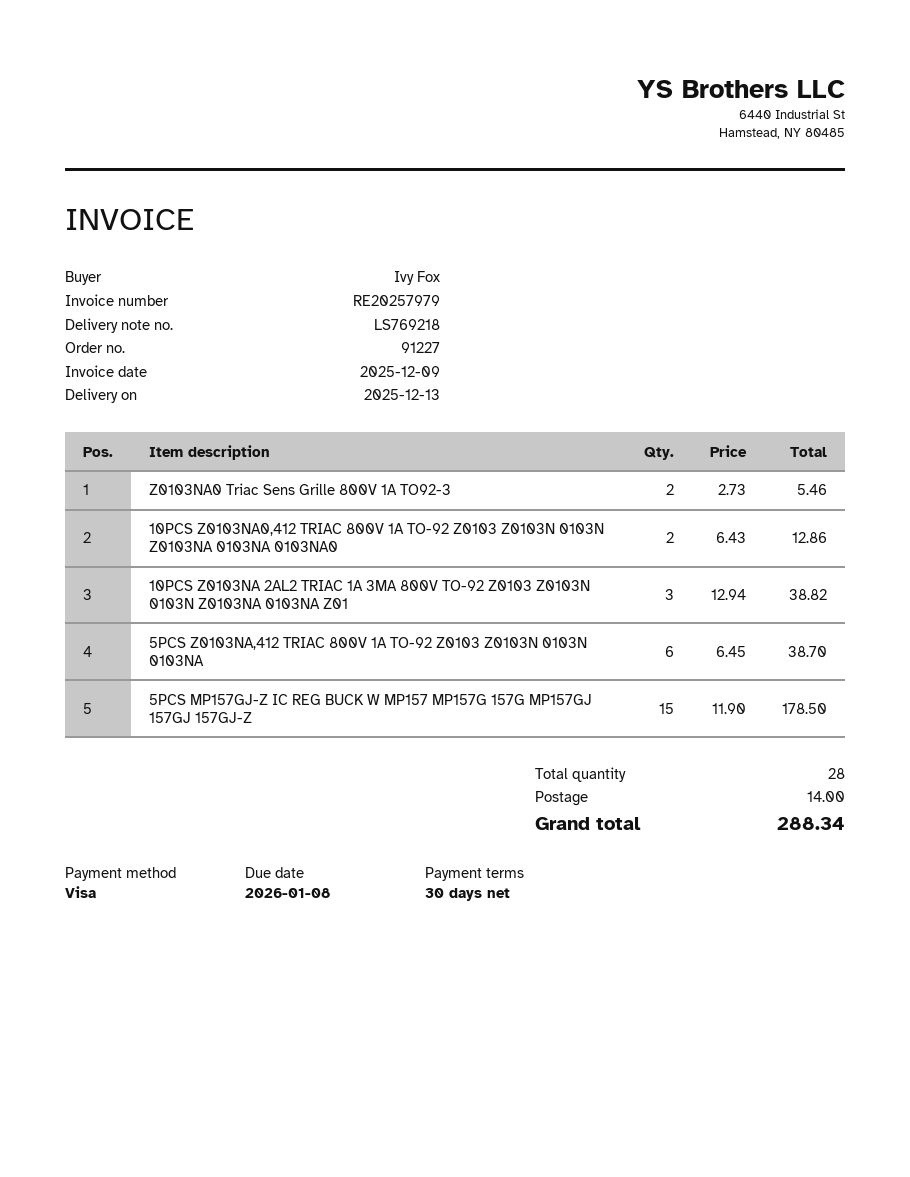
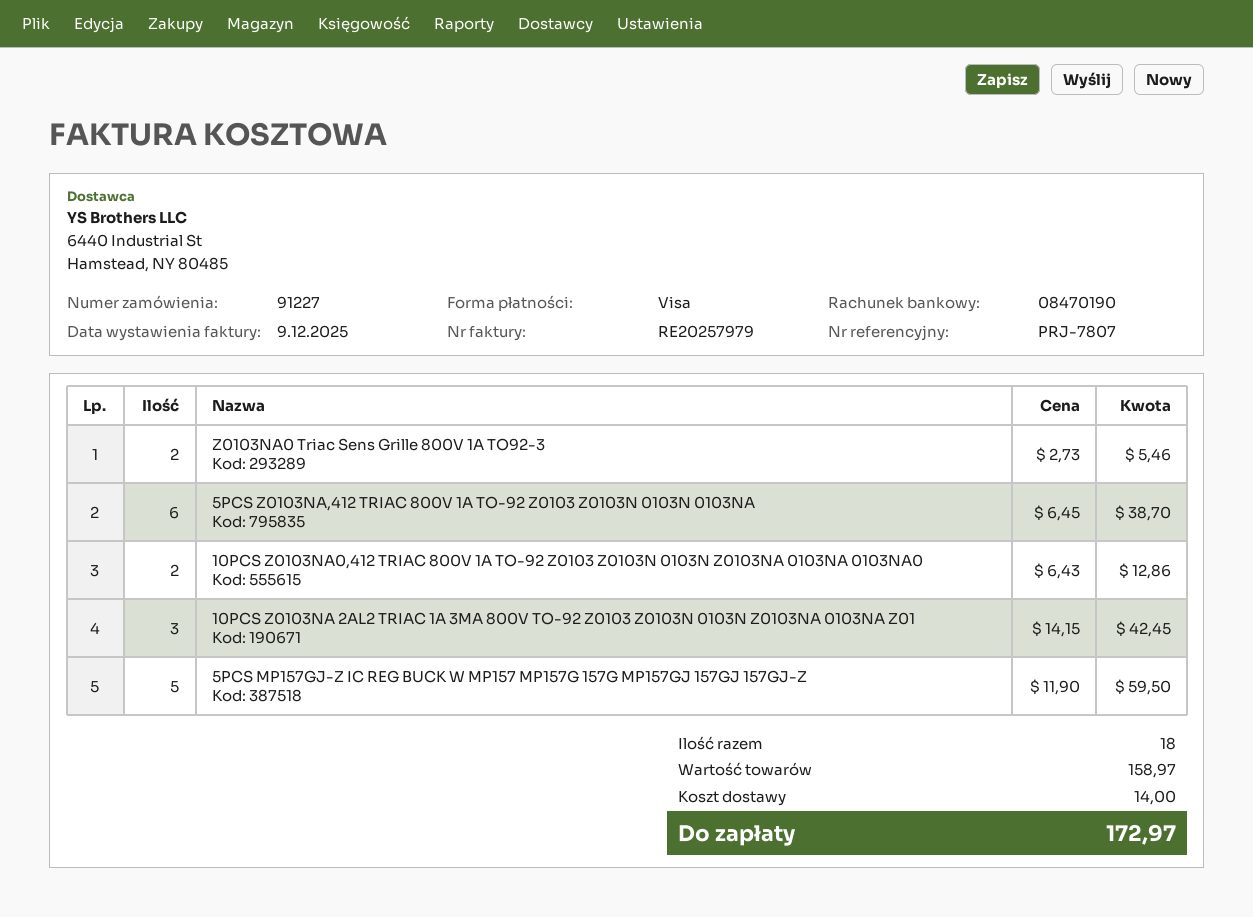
10PCS Z0103NA 2AL2 TRIAC 1A 3MA 800V TO-92 Z0103 Z0103N 0103N Z0103NA 0103NA Z01: 3 x 12.94 = 38.82 -> 3 x 14.15 = 42.45
5PCS MP157GJ-Z IC REG BUCK W MP157 MP157G 157G MP157GJ 157GJ 157GJ-Z: 15 x 11.90 = 178.50 -> 5 x 11.90 = 59.50
total quantity: 28 -> 18
total: 288.34 -> 172.97

